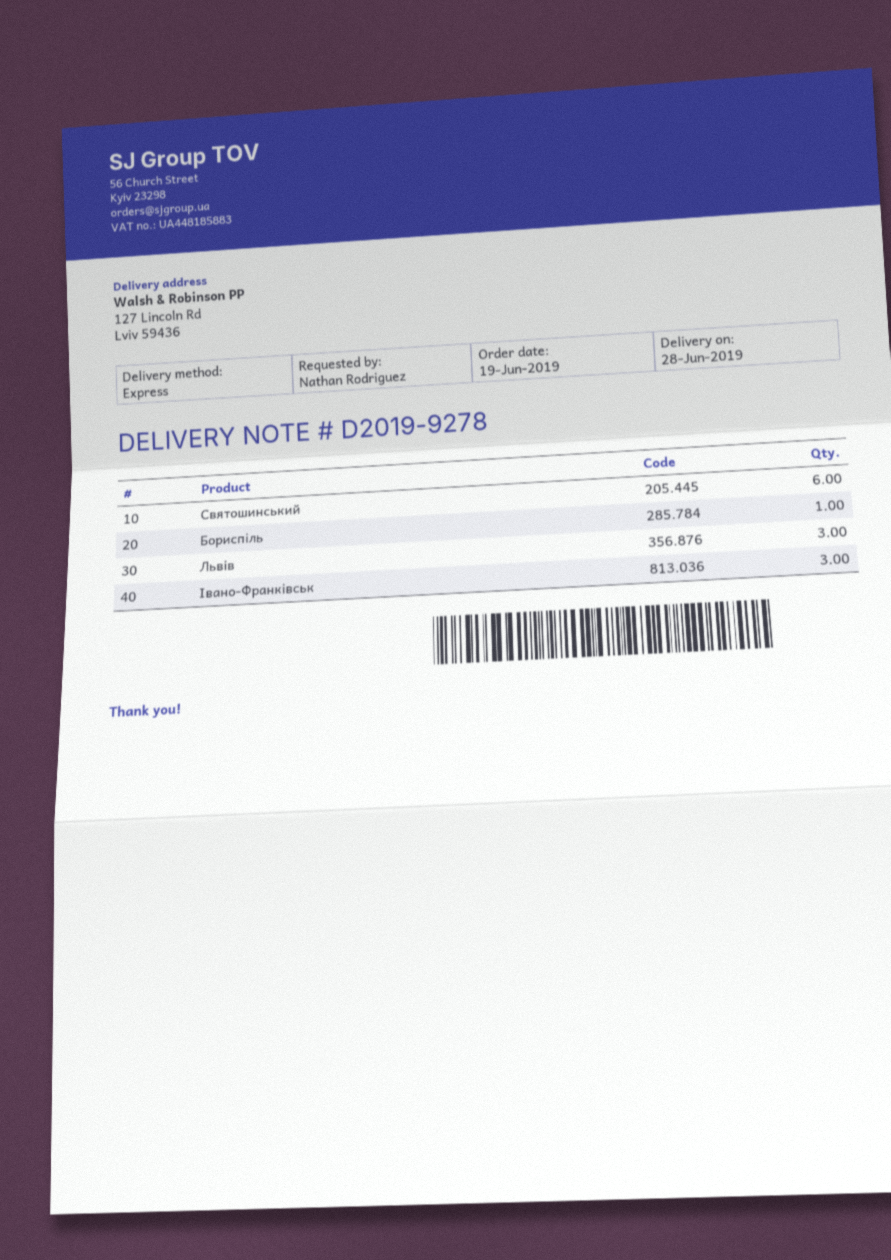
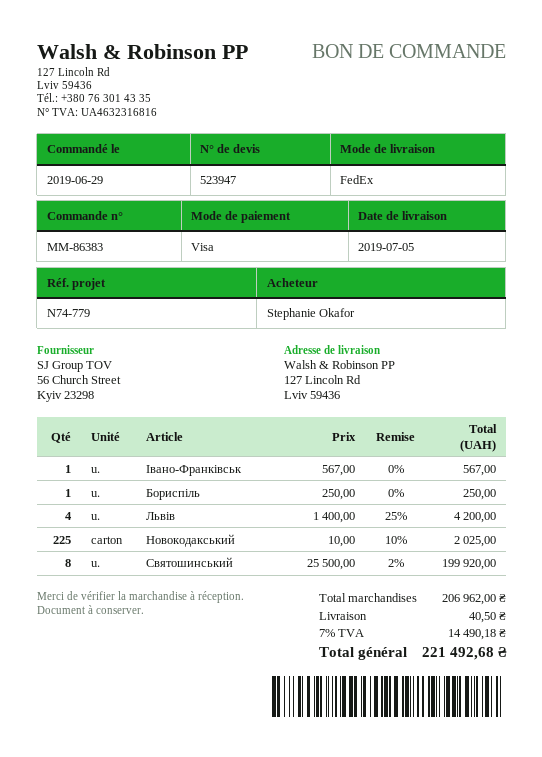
order date: 2019-06-19 -> 2019-06-29
delivery date: 2019-06-28 -> 2019-07-05
ordered by: Nathan Rodriguez -> Stephanie Okafor
shipping method: express -> FedEx
Святошинський: 6 -> 8
Львів: 3 -> 4
Івано-Франківськ: 3 -> 1
Новокодакський: none -> 225

